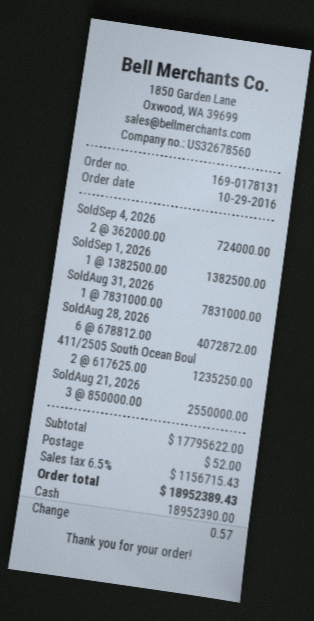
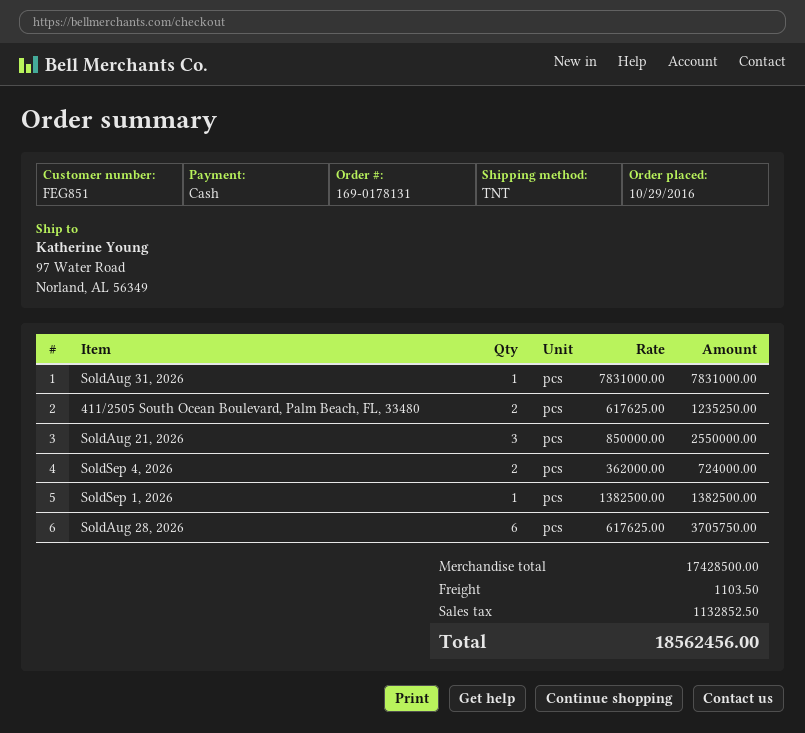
SoldAug 28, 2026: 6 x 678812.00 = 4072872.00 -> 6 x 617625.00 = 3705750.00
subtotal: 17795622.00 -> 17428500.00
shipping: 52.00 -> 1103.50
tax: 1156715.43 -> 1132852.50
total: 18952389.43 -> 18562456.00

